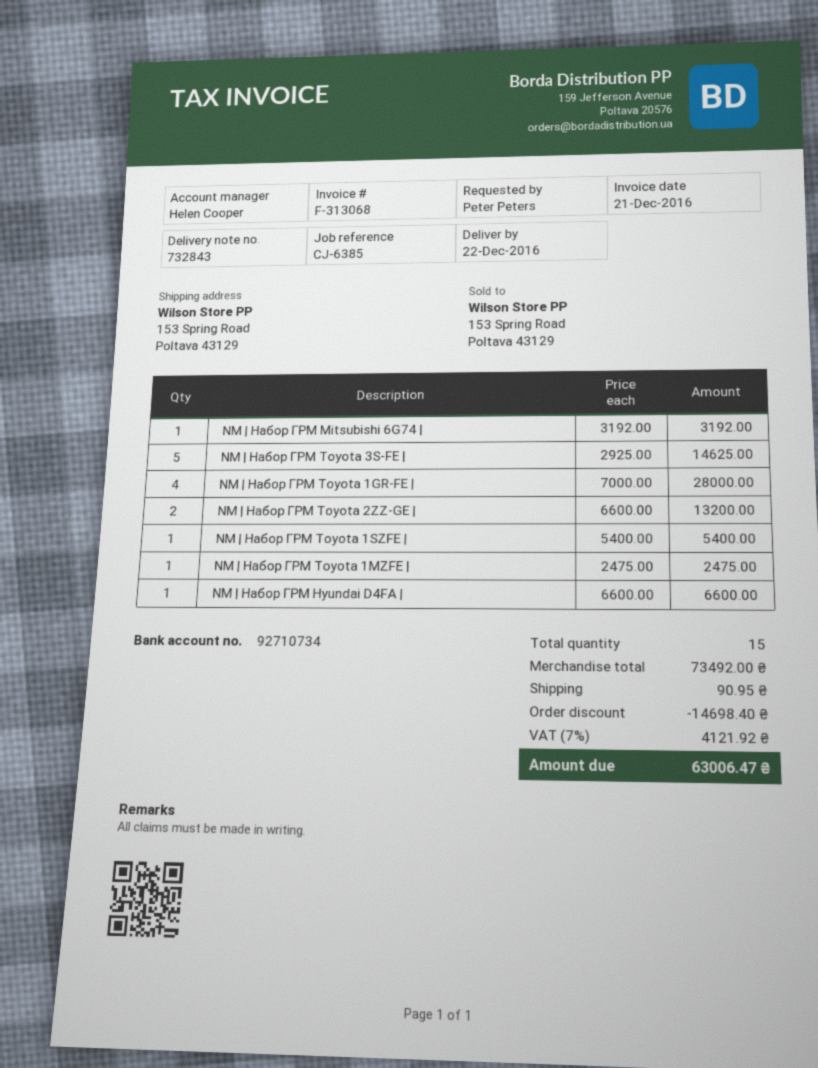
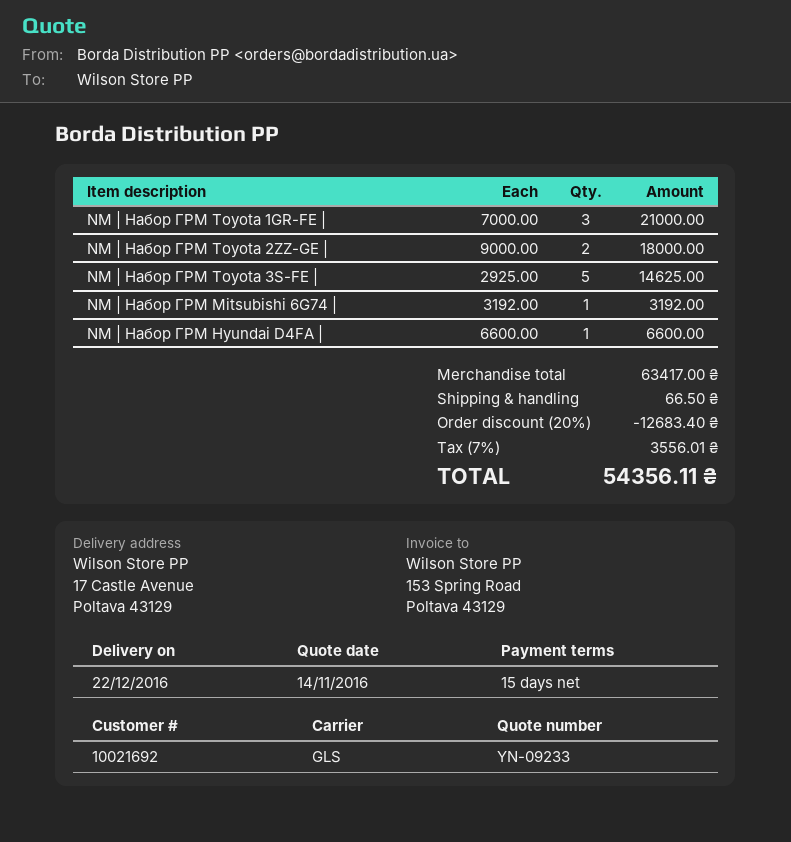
ship to: 153 Spring Road, Poltava 43129 -> 17 Castle Avenue, Poltava 43129
NM | Набор ГРМ Toyota 1GR-FE |: 4 x 7000.00 = 28000.00 -> 3 x 7000.00 = 21000.00
NM | Набор ГРМ Toyota 2ZZ-GE |: 2 x 6600.00 = 13200.00 -> 2 x 9000.00 = 18000.00
NM | Набор ГРМ Toyota 1SZFE |: 1 x 5400.00 = 5400.00 -> none
NM | Набор ГРМ Toyota 1MZFE |: 1 x 2475.00 = 2475.00 -> none
subtotal: 73492.00 -> 63417.00
discount: 14698.40 -> 12683.40
shipping: 90.95 -> 66.50
tax: 7% = 4121.92 -> 7% = 3556.01
total: 63006.47 -> 54356.11

